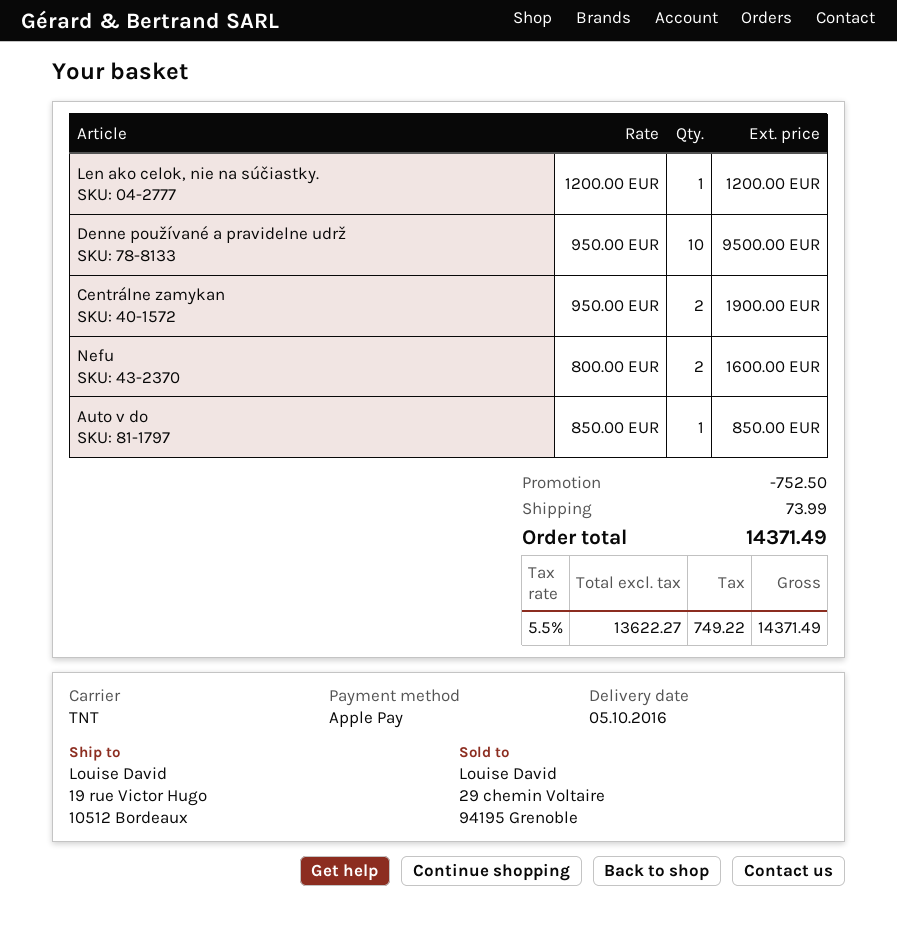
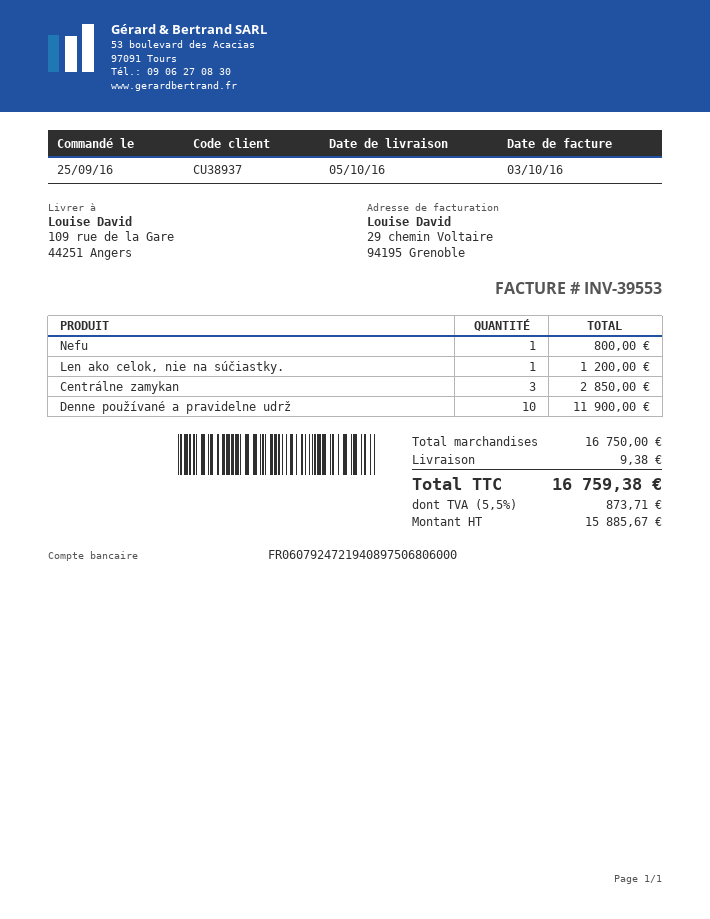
ship to: 19 rue Victor Hugo, 10512 Bordeaux -> 109 rue de la Gare, 44251 Angers
Denne používané a pravidelne udrž: 10 for 9500.00 -> 10 for 11900.00
Centrálne zamykan: 2 for 1900.00 -> 3 for 2850.00
Nefu: 2 for 1600.00 -> 1 for 800.00
Auto v do: 1 for 850.00 -> none
discount: 752.50 -> none
shipping: 73.99 -> 9.38
net: 13622.27 -> 15885.67
tax: 5.5% = 749.22 -> 5.5% = 873.71
total: 14371.49 -> 16759.38

